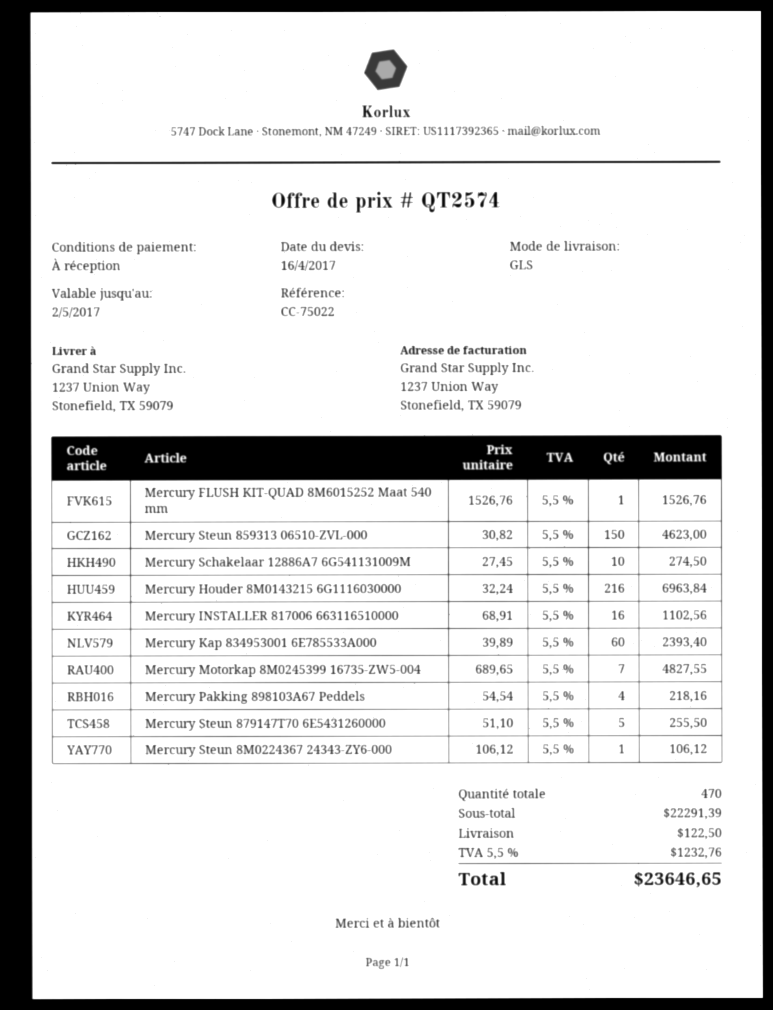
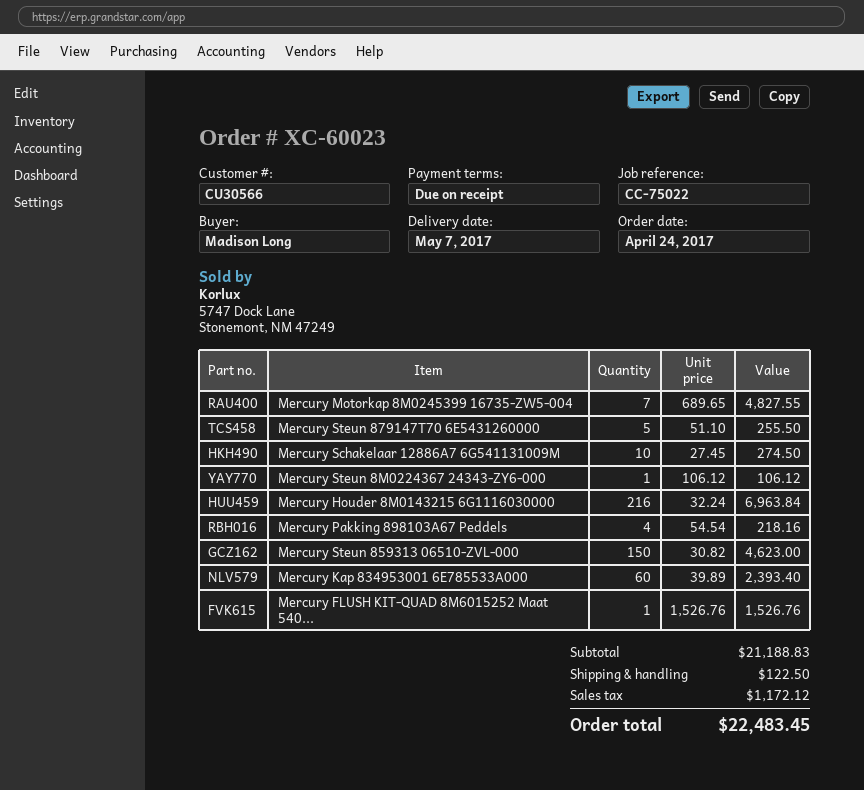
Mercury INSTALLER 817006 663116510000: 16 x 68.91 = 1102.56 -> none
subtotal: 22291.39 -> 21188.83
tax: 1232.76 -> 1172.12
total: 23646.65 -> 22483.45

